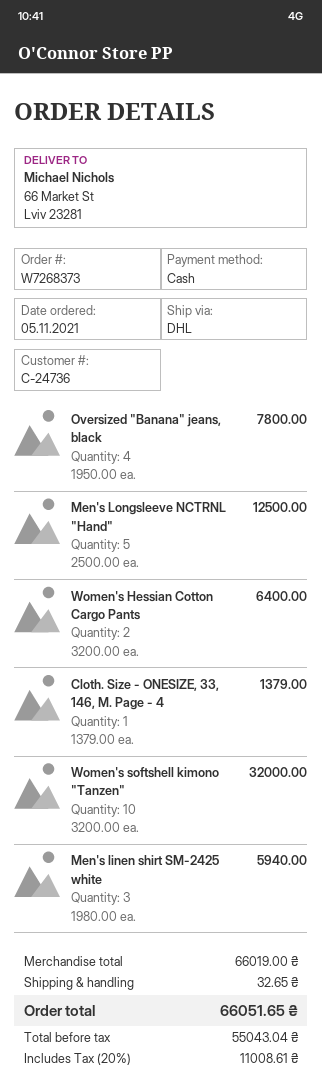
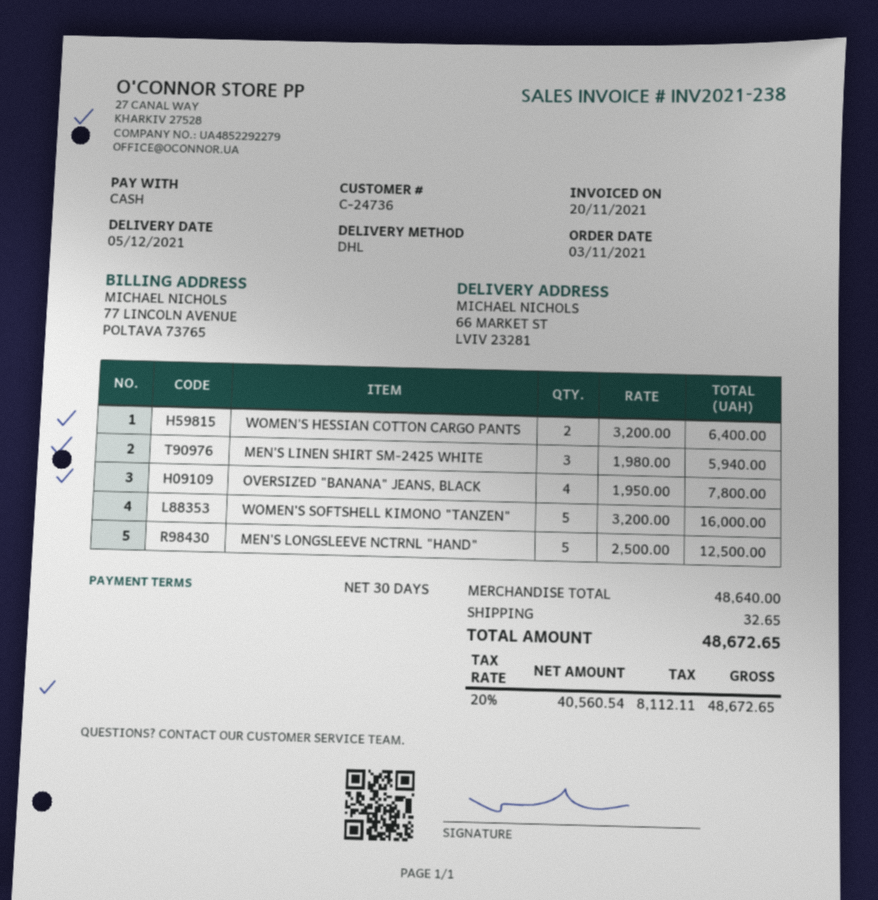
order date: 2021-11-05 -> 2021-11-03
Cloth. Size - ONESIZE, 33, 146, M. Page - 4: 1 x 1379.00 = 1379.00 -> none
Women's softshell kimono "Tanzen": 10 x 3200.00 = 32000.00 -> 5 x 3200.00 = 16000.00
subtotal: 66019.00 -> 48640.00
net: 55043.04 -> 40560.54
tax: 20% = 11008.61 -> 20% = 8112.11
total: 66051.65 -> 48672.65

